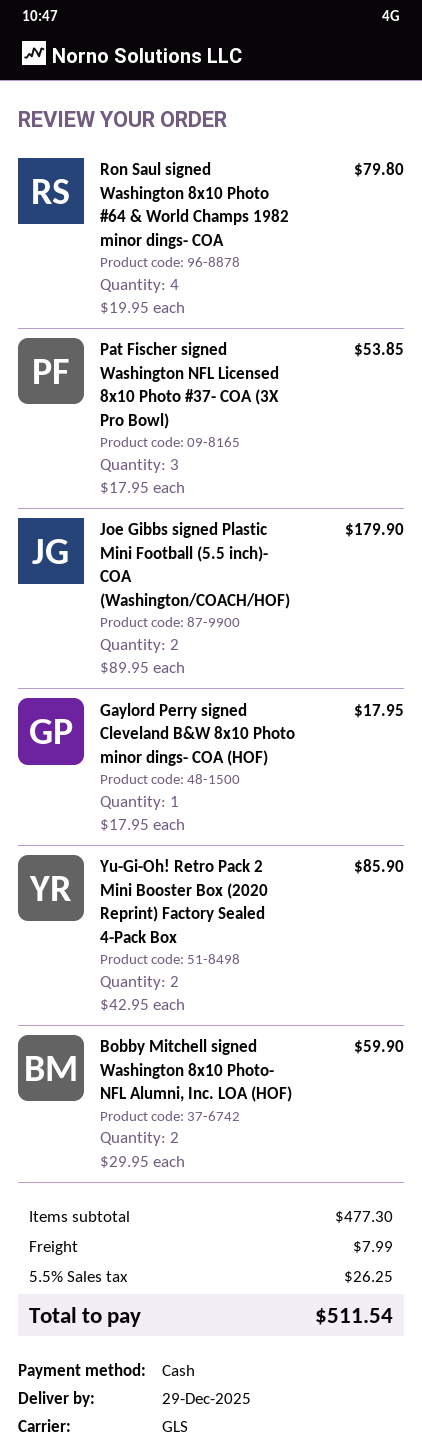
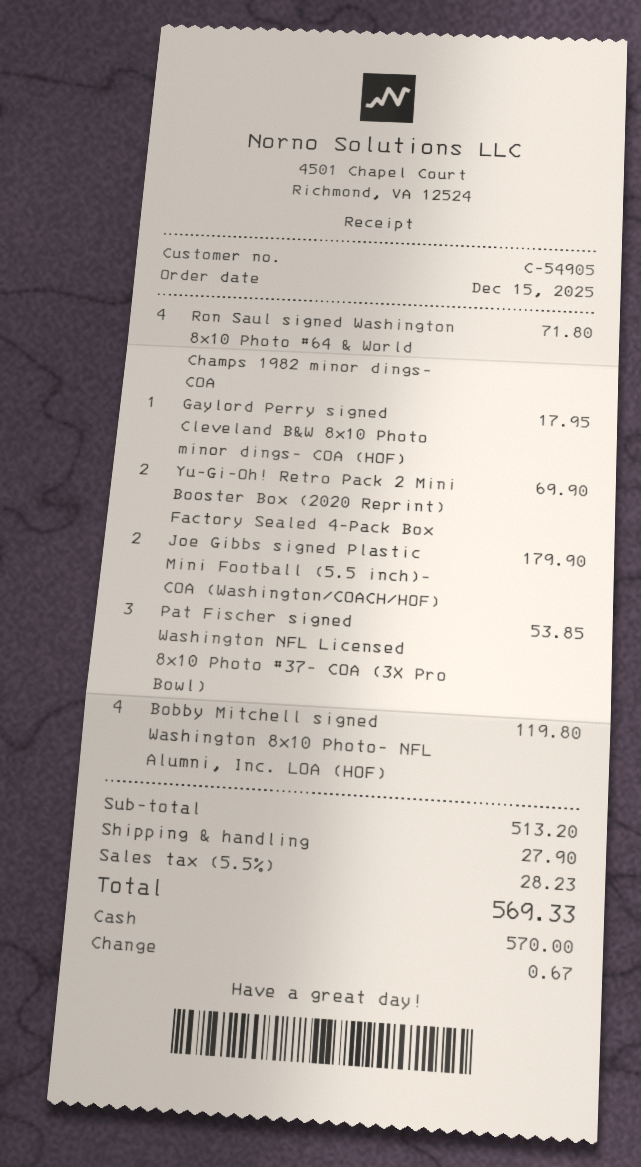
Ron Saul signed Washington 8x10 Photo #64 & World Champs 1982 minor dings- COA: 4 for 79.80 -> 4 for 71.80
Yu-Gi-Oh! Retro Pack 2 Mini Booster Box (2020 Reprint) Factory Sealed 4-Pack Box: 2 for 85.90 -> 2 for 69.90
Bobby Mitchell signed Washington 8x10 Photo- NFL Alumni, Inc. LOA (HOF): 2 for 59.90 -> 4 for 119.80
subtotal: 477.30 -> 513.20
shipping: 7.99 -> 27.90
tax: 5.5% = 26.25 -> 5.5% = 28.23
total: 511.54 -> 569.33

